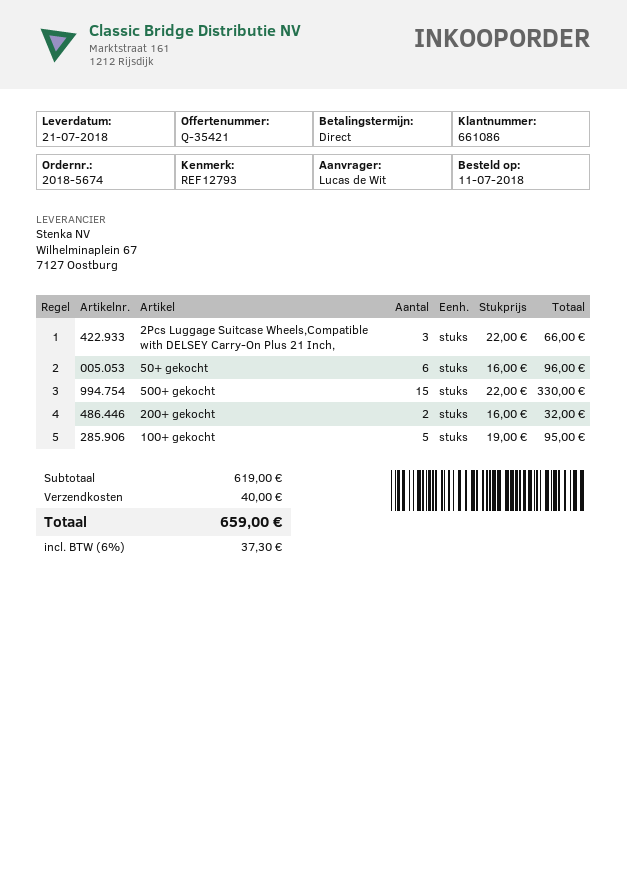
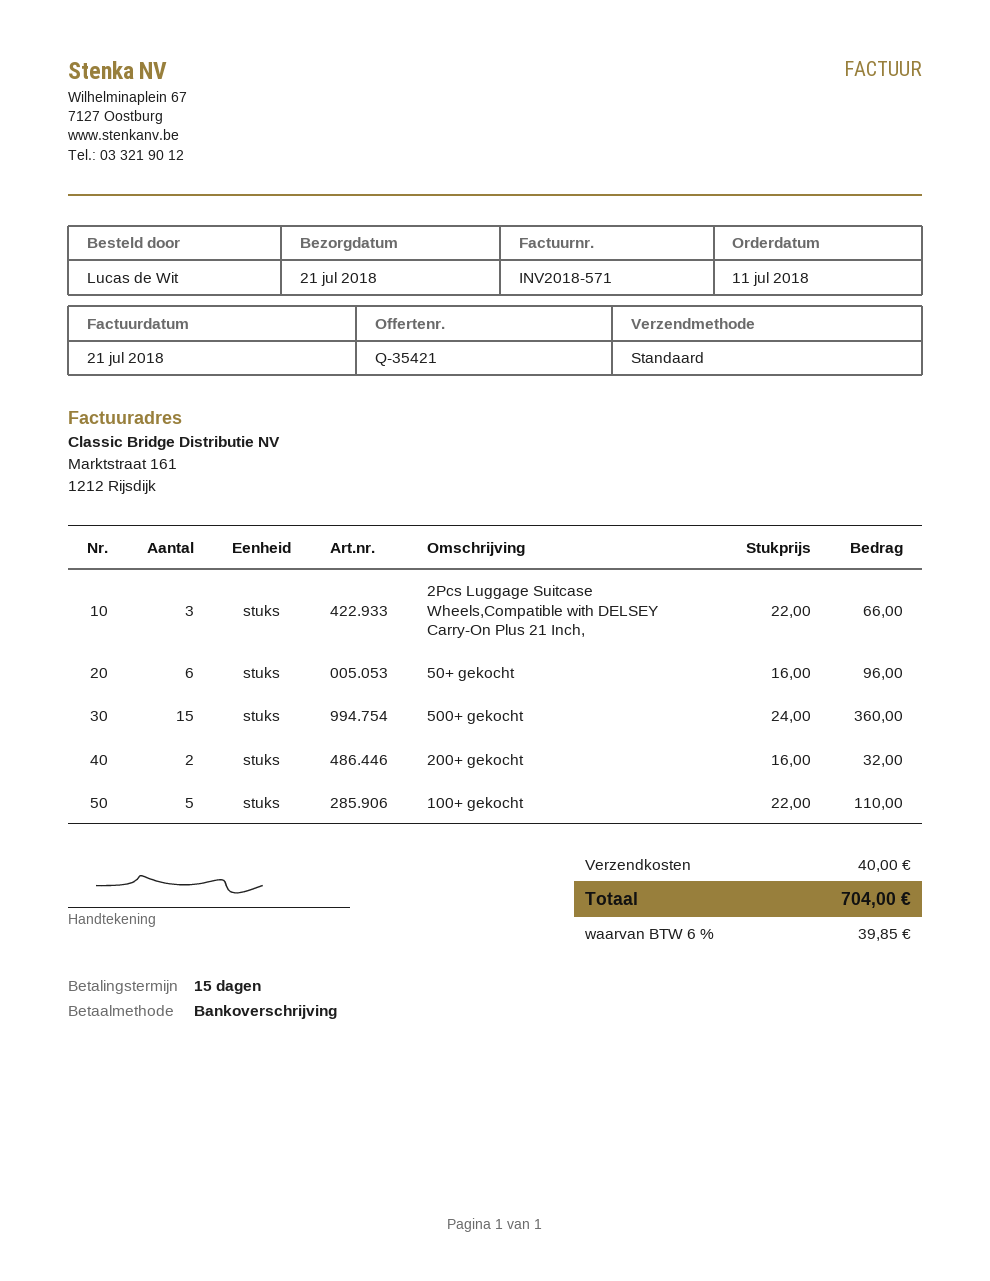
payment terms: on receipt -> 15 days
500+ gekocht: 15 x 22.00 = 330.00 -> 15 x 24.00 = 360.00
100+ gekocht: 5 x 19.00 = 95.00 -> 5 x 22.00 = 110.00
tax: 6% = 37.30 -> 6% = 39.85
total: 659.00 -> 704.00

